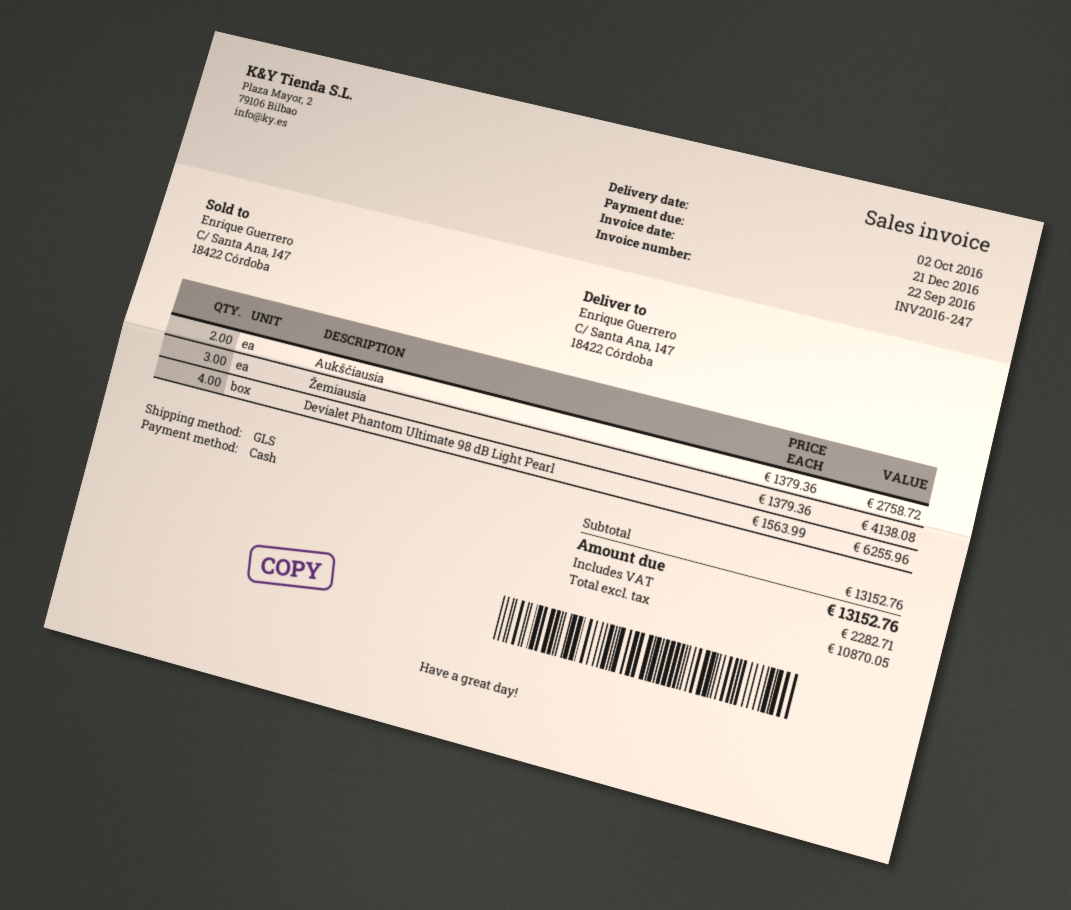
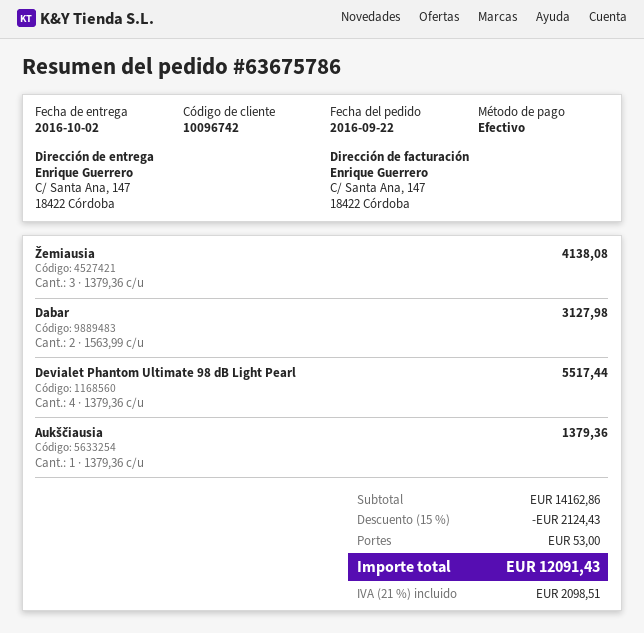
Aukščiausia: 2 x 1379.36 = 2758.72 -> 1 x 1379.36 = 1379.36
Devialet Phantom Ultimate 98 dB Light Pearl: 4 x 1563.99 = 6255.96 -> 4 x 1379.36 = 5517.44
Dabar: none -> 2 x 1563.99 = 3127.98
subtotal: 13152.76 -> 14162.86
discount: none -> 15% = 2124.43
shipping: none -> 53.00
tax: 2282.71 -> 2098.51
total: 13152.76 -> 12091.43

